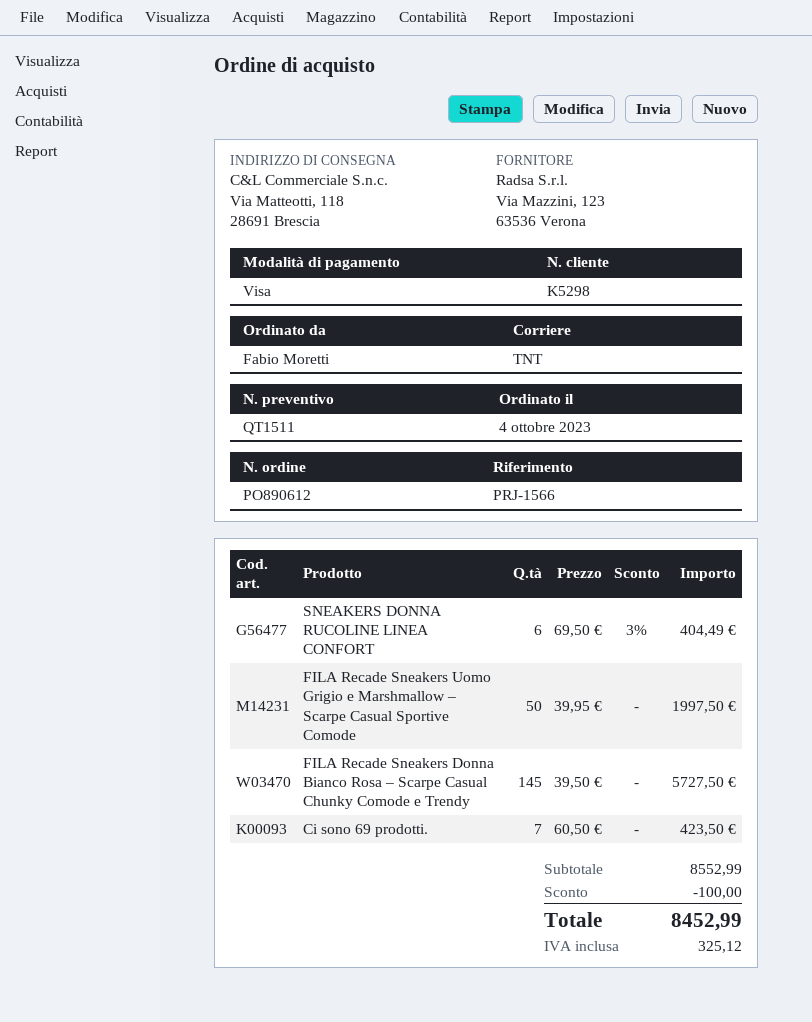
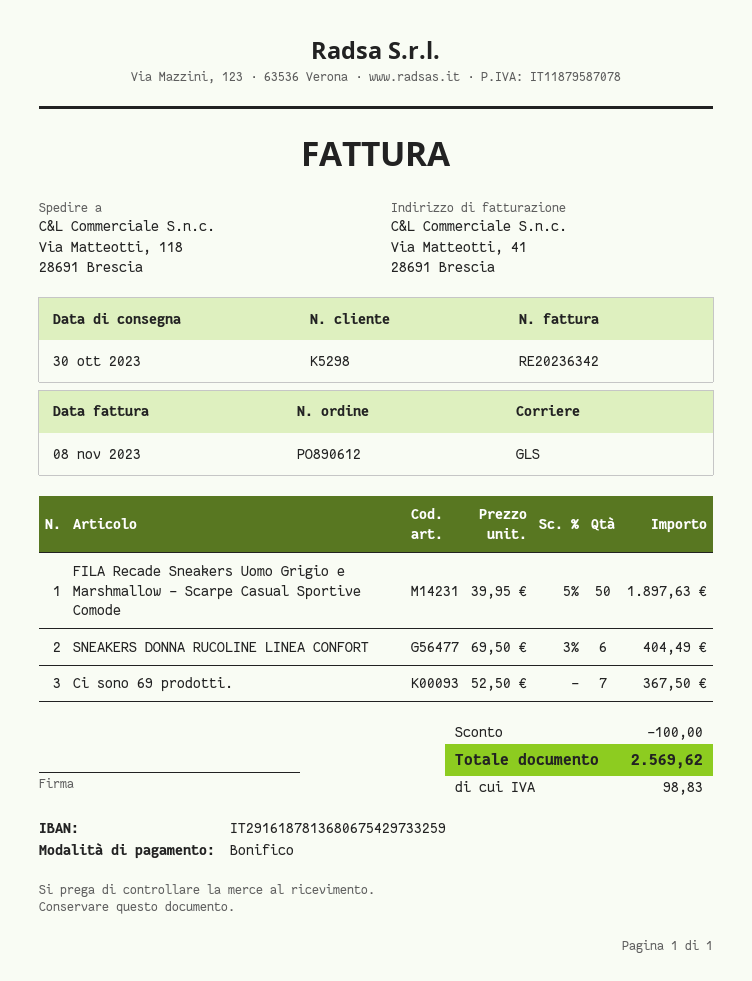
payment method: Visa -> bank transfer
shipping method: TNT -> GLS
FILA Recade Sneakers Uomo Grigio e Marshmallow – Scarpe Casual Sportive Comode: 50 x 39.95 = 1997.50 -> 50 x 39.95 - 5% = 1897.63
FILA Recade Sneakers Donna Bianco Rosa – Scarpe Casual Chunky Comode e Trendy: 145 x 39.50 = 5727.50 -> none
Ci sono 69 prodotti.: 7 x 60.50 = 423.50 -> 7 x 52.50 = 367.50
tax: 325.12 -> 98.83
total: 8452.99 -> 2569.62

